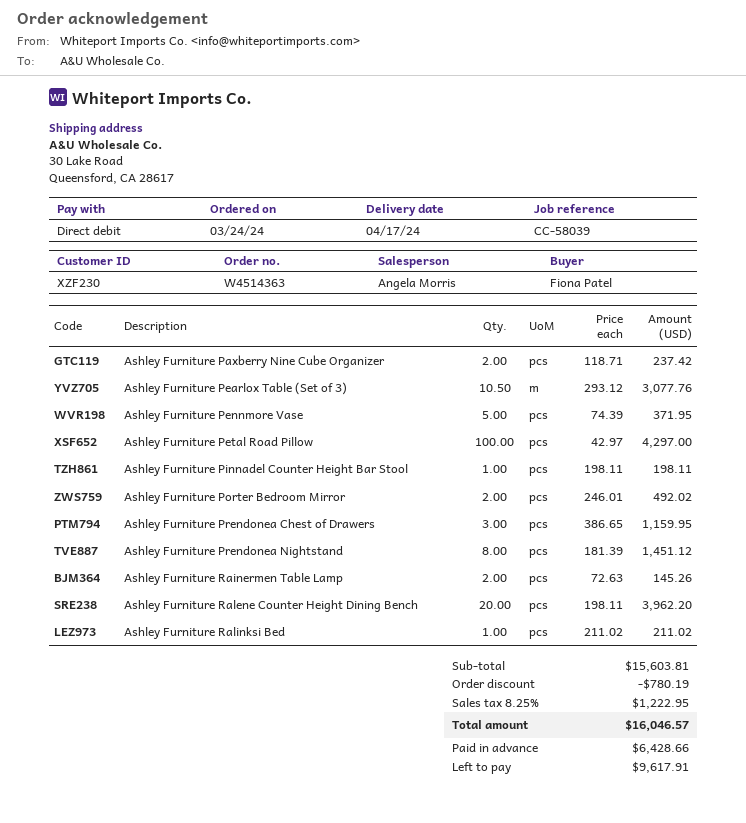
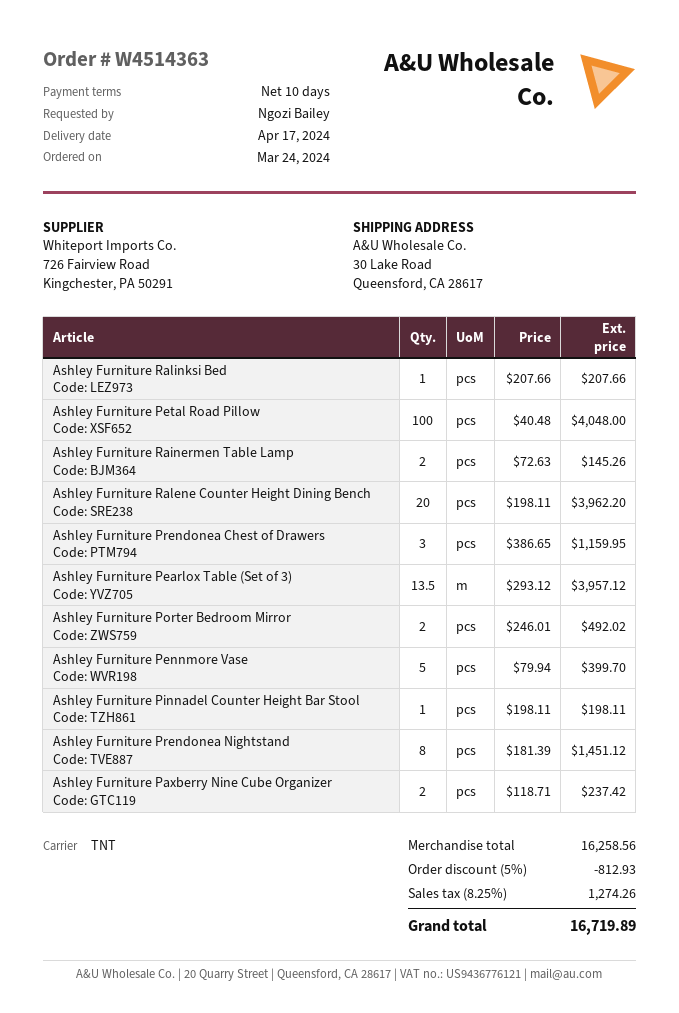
ordered by: Fiona Patel -> Ngozi Bailey
Ashley Furniture Pearlox Table (Set of 3): 10.5 x 293.12 = 3077.76 -> 13.5 x 293.12 = 3957.12
Ashley Furniture Pennmore Vase: 5 x 74.39 = 371.95 -> 5 x 79.94 = 399.70
Ashley Furniture Petal Road Pillow: 100 x 42.97 = 4297.00 -> 100 x 40.48 = 4048.00
Ashley Furniture Ralinksi Bed: 1 x 211.02 = 211.02 -> 1 x 207.66 = 207.66
subtotal: 15603.81 -> 16258.56
discount: 780.19 -> 812.93
tax: 8.25% = 1222.95 -> 8.25% = 1274.26
total: 16046.57 -> 16719.89

